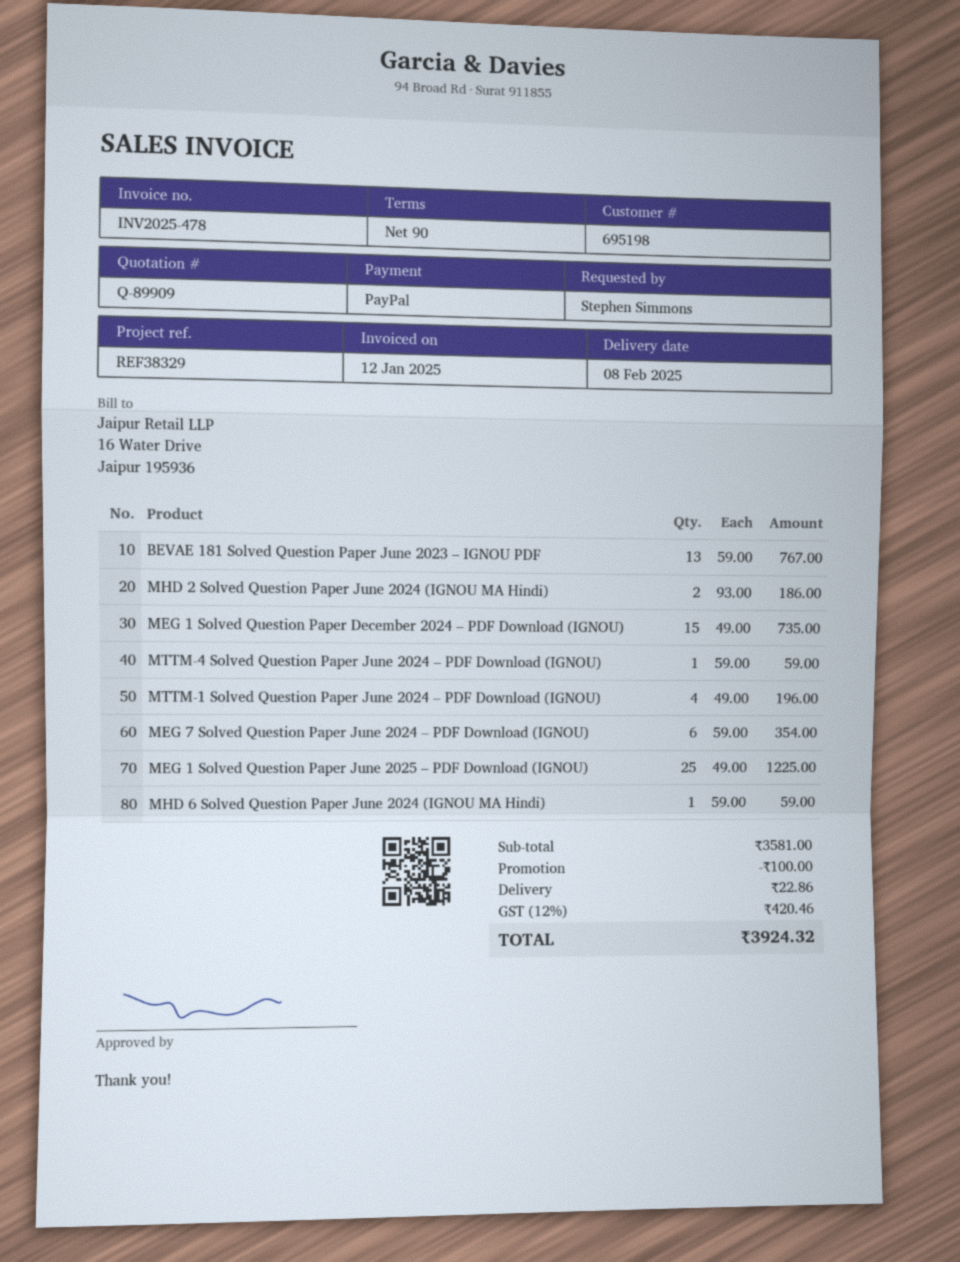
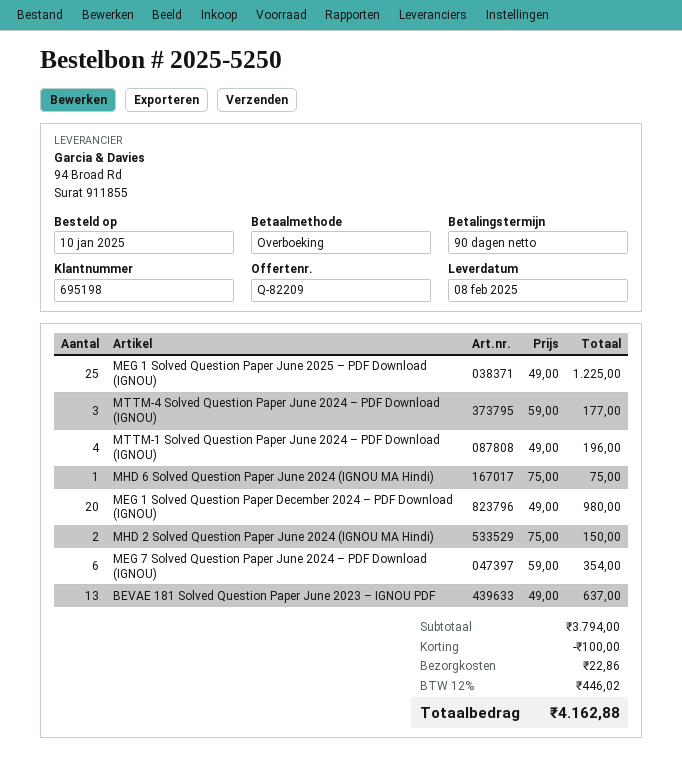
quote number: Q-89909 -> Q-82209
payment method: PayPal -> bank transfer
BEVAE 181 Solved Question Paper June 2023 – IGNOU PDF: 13 x 59.00 = 767.00 -> 13 x 49.00 = 637.00
MHD 2 Solved Question Paper June 2024 (IGNOU MA Hindi): 2 x 93.00 = 186.00 -> 2 x 75.00 = 150.00
MEG 1 Solved Question Paper December 2024 – PDF Download (IGNOU): 15 x 49.00 = 735.00 -> 20 x 49.00 = 980.00
MTTM-4 Solved Question Paper June 2024 – PDF Download (IGNOU): 1 x 59.00 = 59.00 -> 3 x 59.00 = 177.00
MHD 6 Solved Question Paper June 2024 (IGNOU MA Hindi): 1 x 59.00 = 59.00 -> 1 x 75.00 = 75.00
subtotal: 3581.00 -> 3794.00
tax: 12% = 420.46 -> 12% = 446.02
total: 3924.32 -> 4162.88

